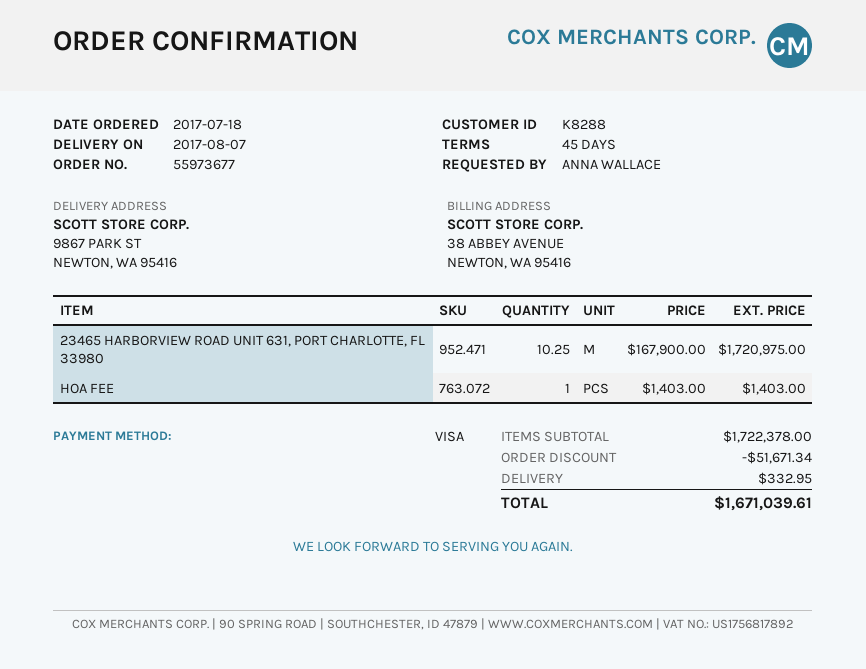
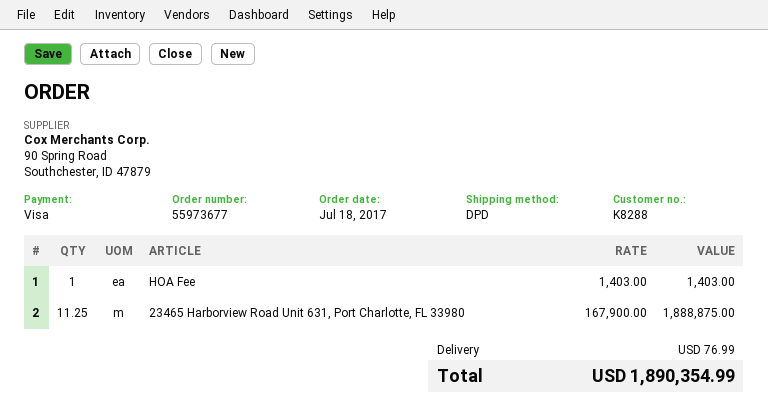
23465 HARBORVIEW ROAD UNIT 631, PORT CHARLOTTE, FL 33980: 10.25 x 167900.00 = 1720975.00 -> 11.25 x 167900.00 = 1888875.00
discount: 51671.34 -> none
shipping: 332.95 -> 76.99
total: 1671039.61 -> 1890354.99

